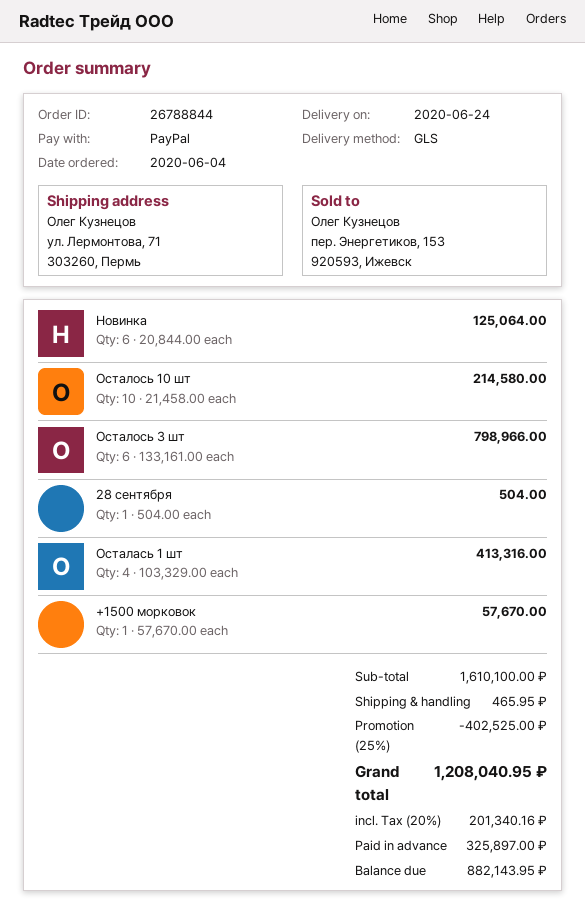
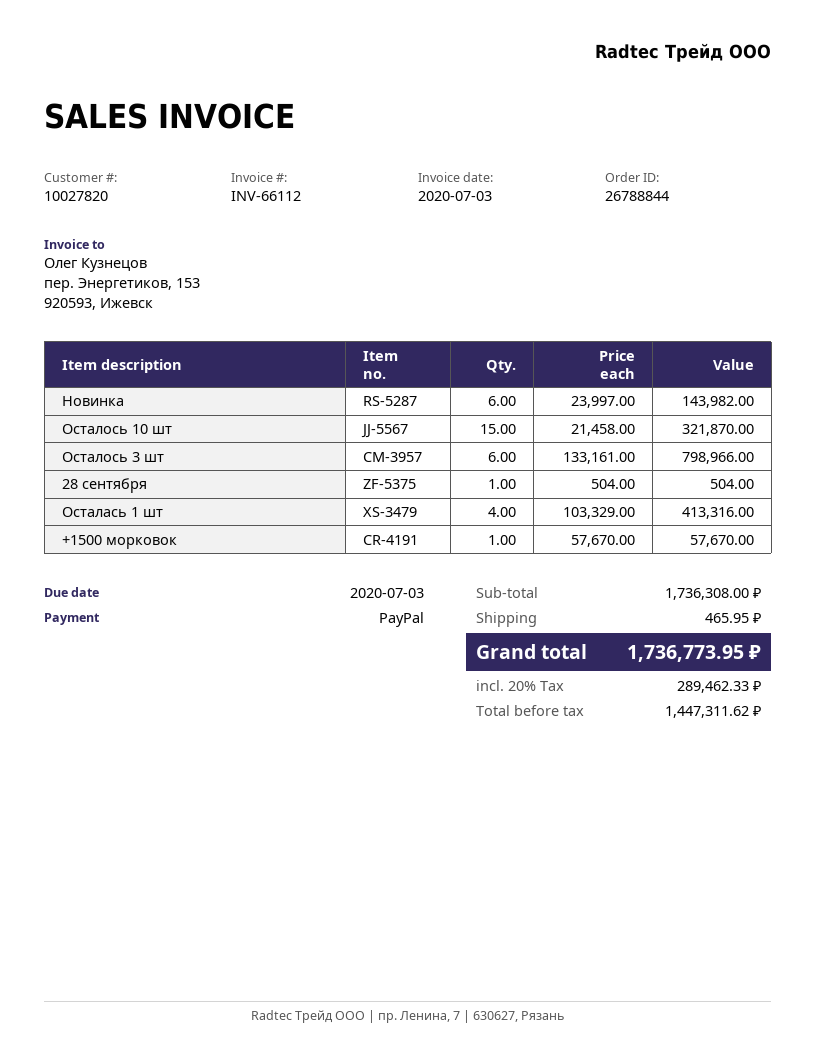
Новинка: 6 x 20844.00 = 125064.00 -> 6 x 23997.00 = 143982.00
Осталось 10 шт: 10 x 21458.00 = 214580.00 -> 15 x 21458.00 = 321870.00
subtotal: 1610100.00 -> 1736308.00
discount: 25% = 402525.00 -> none
tax: 20% = 201340.16 -> 20% = 289462.33
total: 1208040.95 -> 1736773.95

